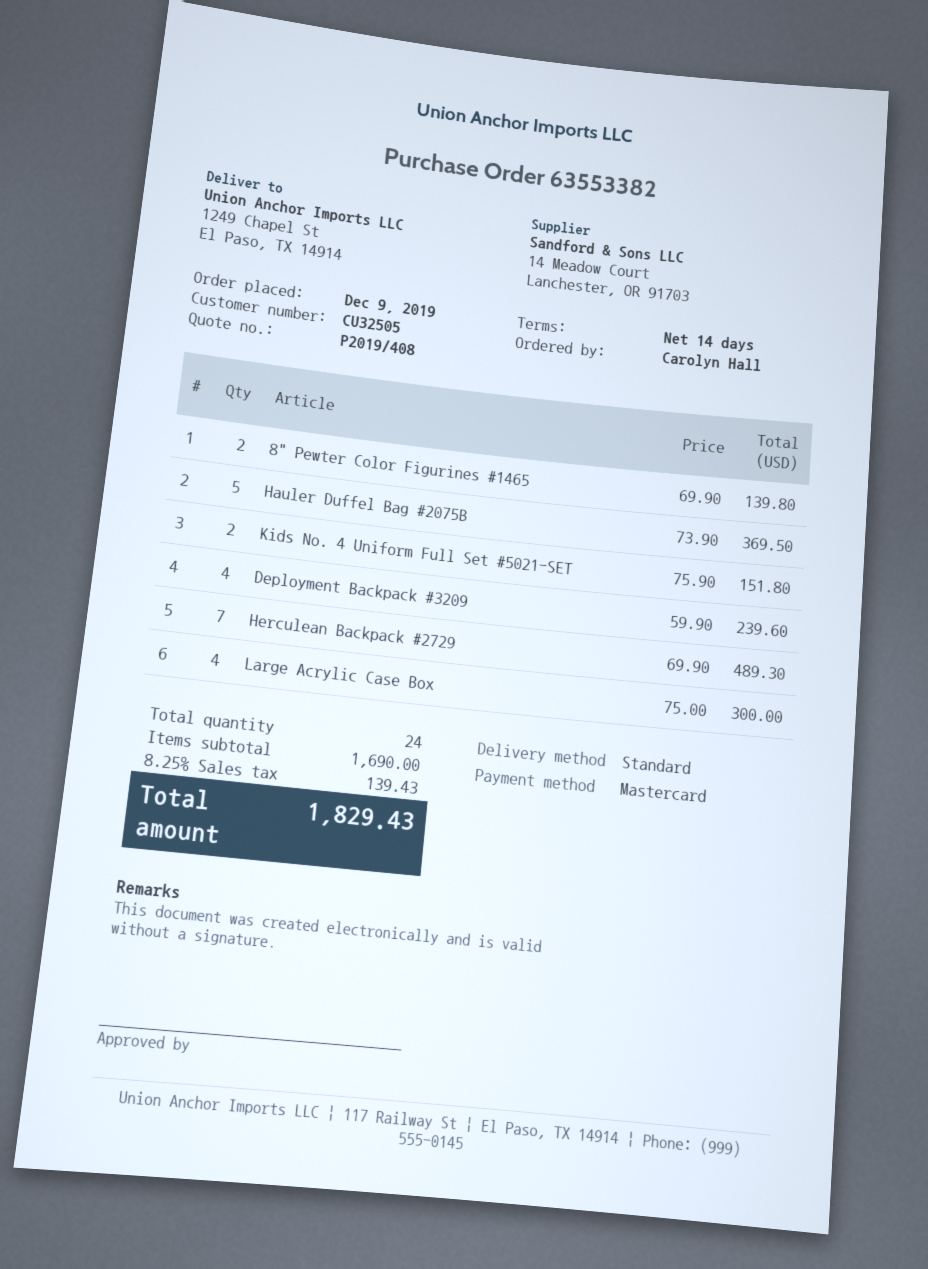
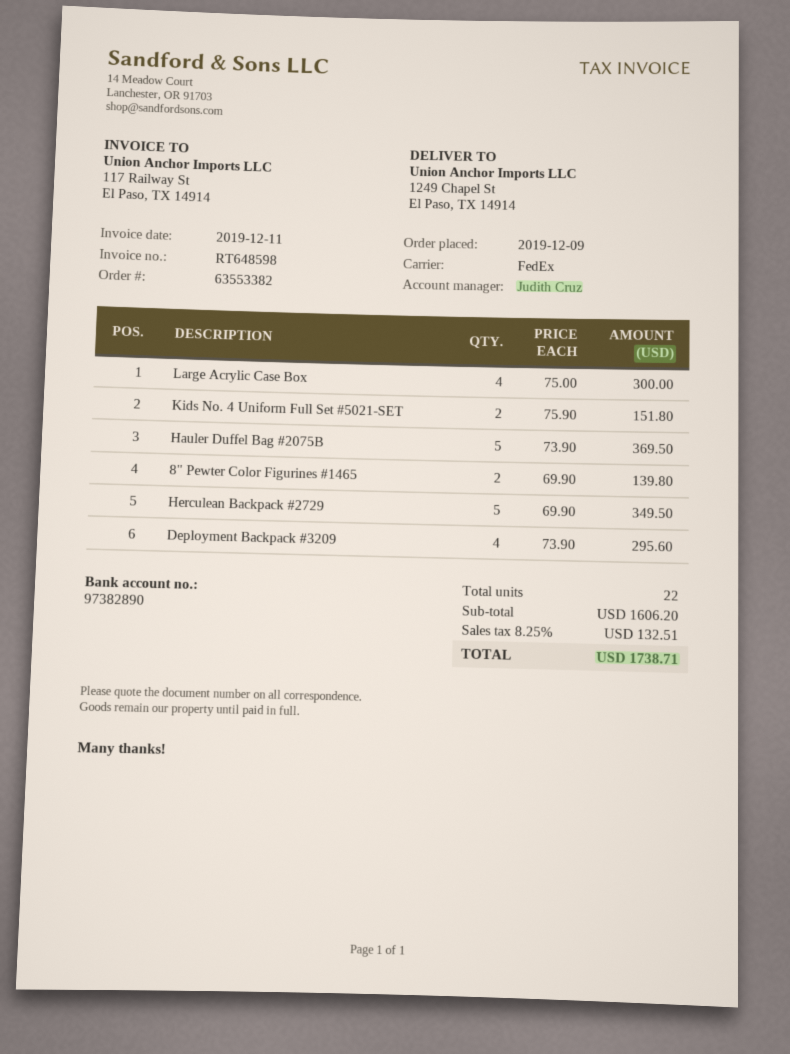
shipping method: standard -> FedEx
Deployment Backpack #3209: 4 x 59.90 = 239.60 -> 4 x 73.90 = 295.60
Herculean Backpack #2729: 7 x 69.90 = 489.30 -> 5 x 69.90 = 349.50
total quantity: 24 -> 22
subtotal: 1690.00 -> 1606.20
tax: 8.25% = 139.43 -> 8.25% = 132.51
total: 1829.43 -> 1738.71

